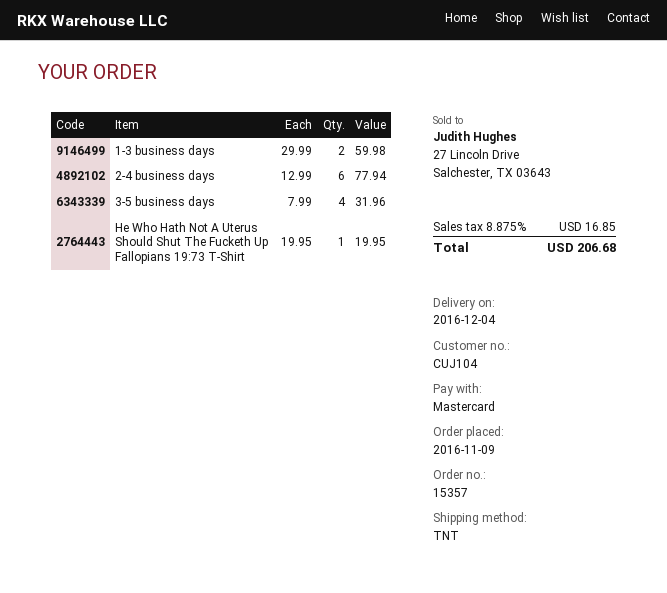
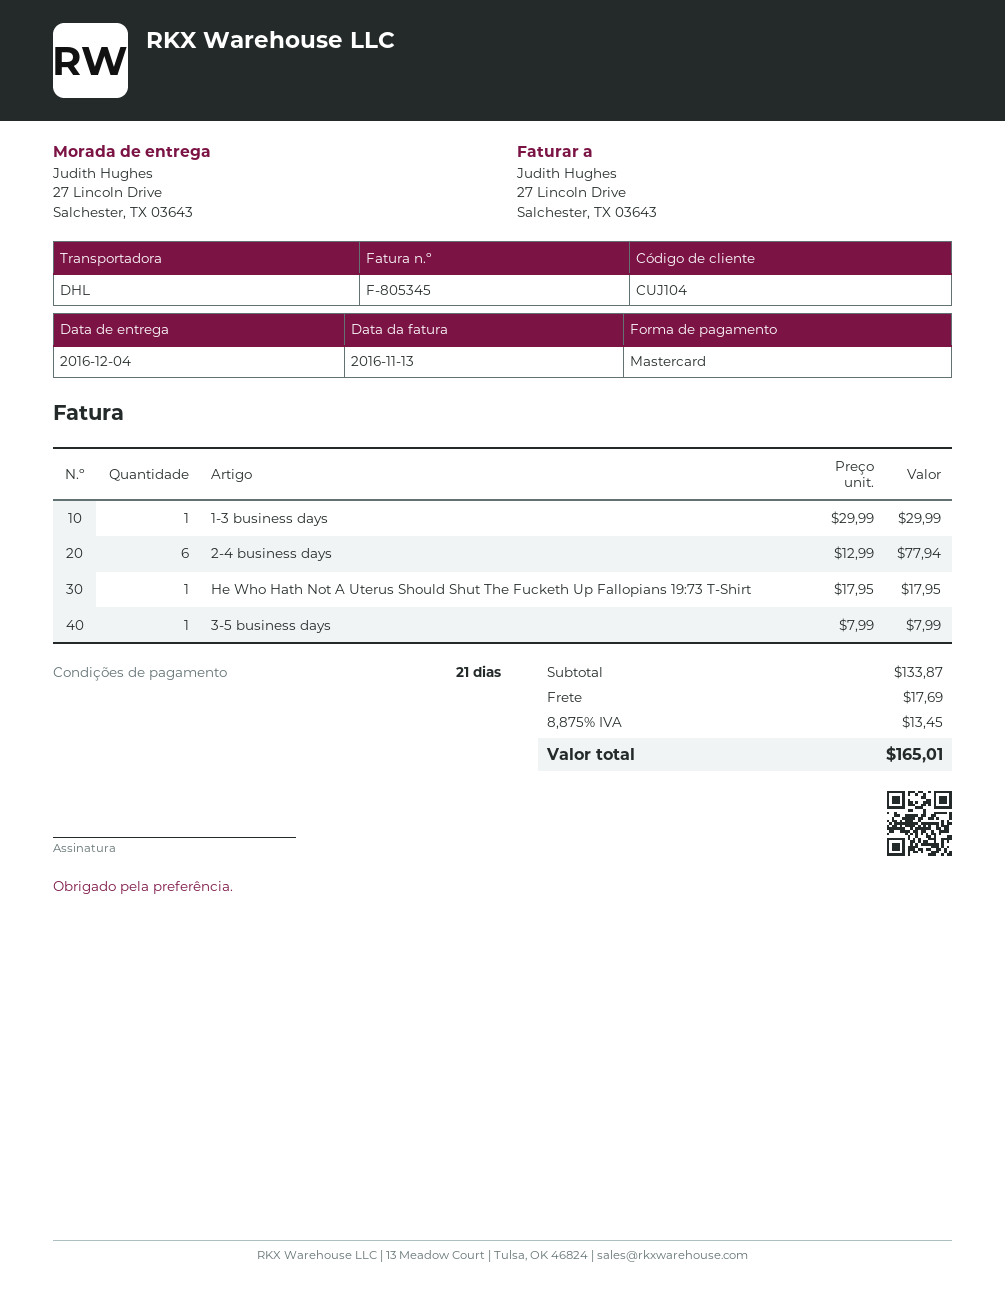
shipping method: TNT -> DHL
1-3 business days: 2 x 29.99 = 59.98 -> 1 x 29.99 = 29.99
3-5 business days: 4 x 7.99 = 31.96 -> 1 x 7.99 = 7.99
He Who Hath Not A Uterus Should Shut The Fucketh Up Fallopians 19:73 T-Shirt: 1 x 19.95 = 19.95 -> 1 x 17.95 = 17.95
shipping: none -> 17.69
tax: 8.875% = 16.85 -> 8.875% = 13.45
total: 206.68 -> 165.01

